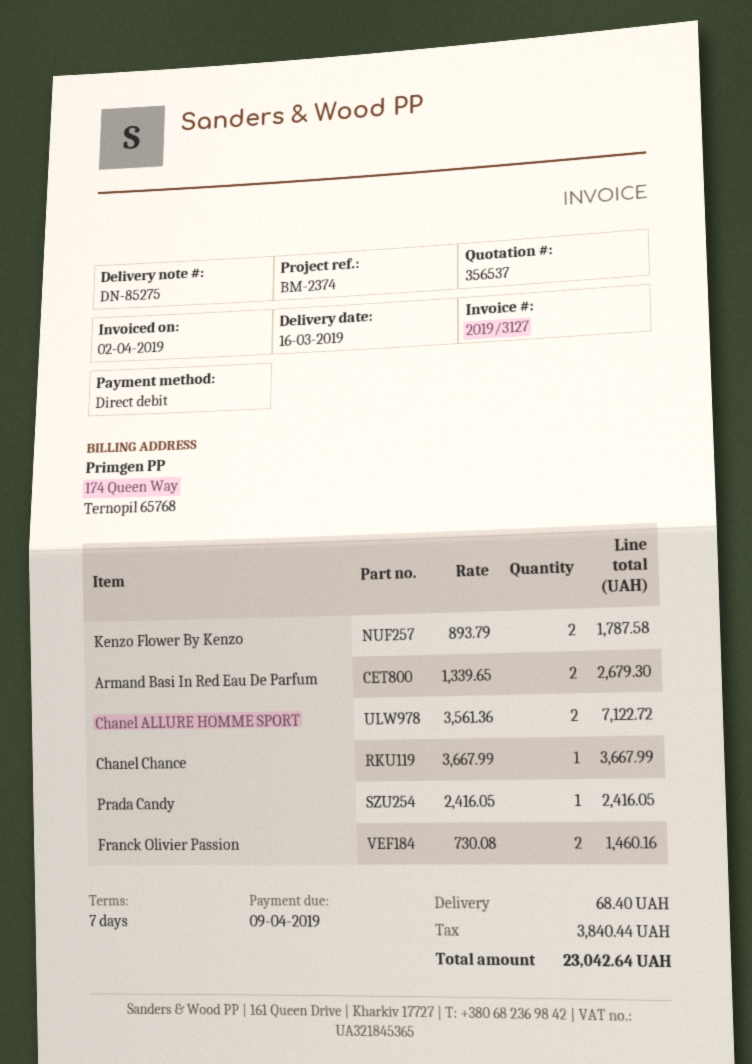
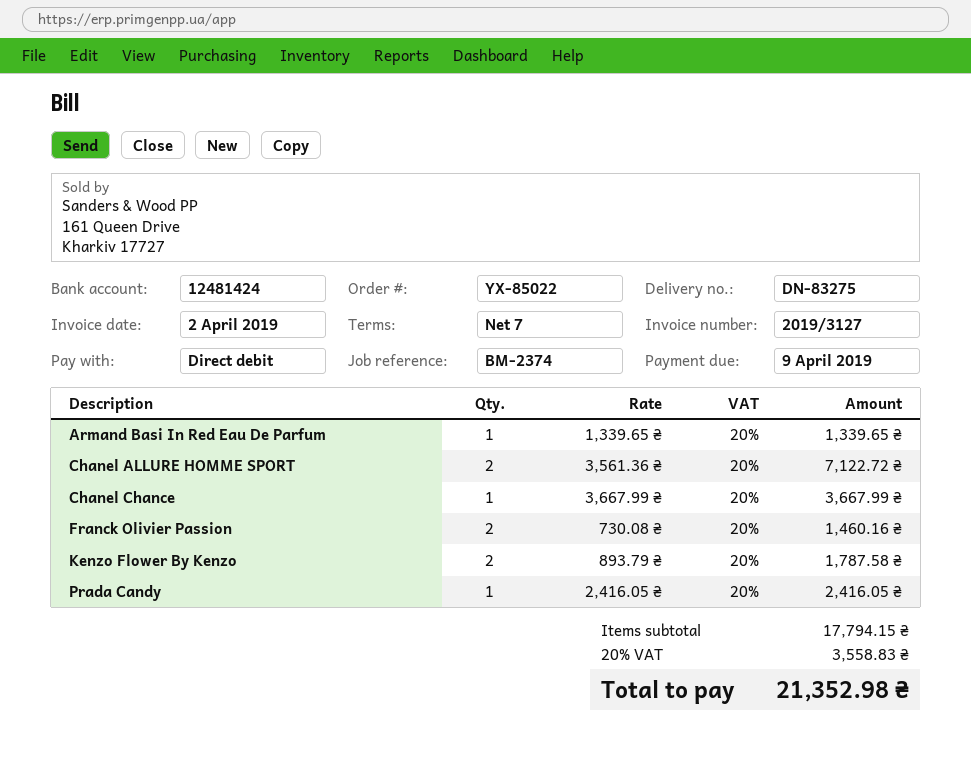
delivery note number: DN-85275 -> DN-83275
Armand Basi In Red Eau De Parfum: 2 x 1339.65 = 2679.30 -> 1 x 1339.65 = 1339.65
shipping: 68.40 -> none
tax: 3840.44 -> 3558.83
total: 23042.64 -> 21352.98

